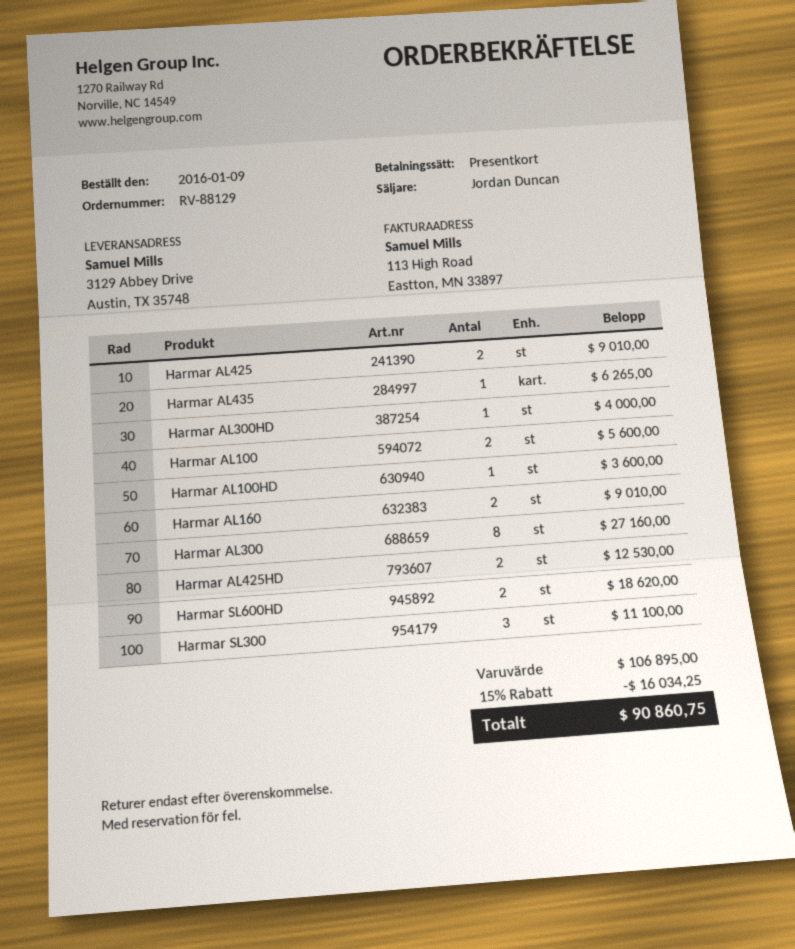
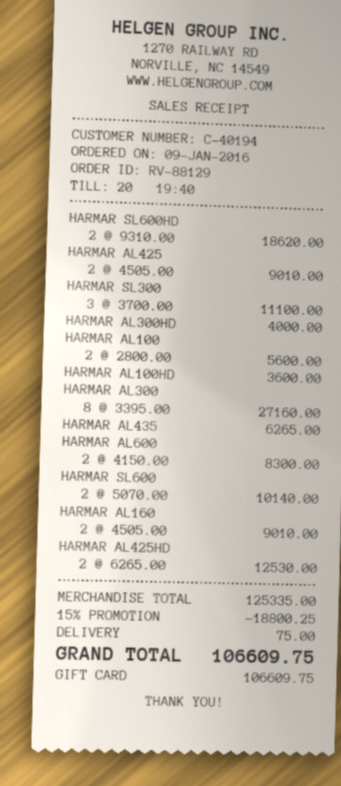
HARMAR AL600: none -> 2 for 8300.00
HARMAR SL600: none -> 2 for 10140.00
subtotal: 106895.00 -> 125335.00
discount: 15% = 16034.25 -> 15% = 18800.25
shipping: none -> 75.00
total: 90860.75 -> 106609.75

